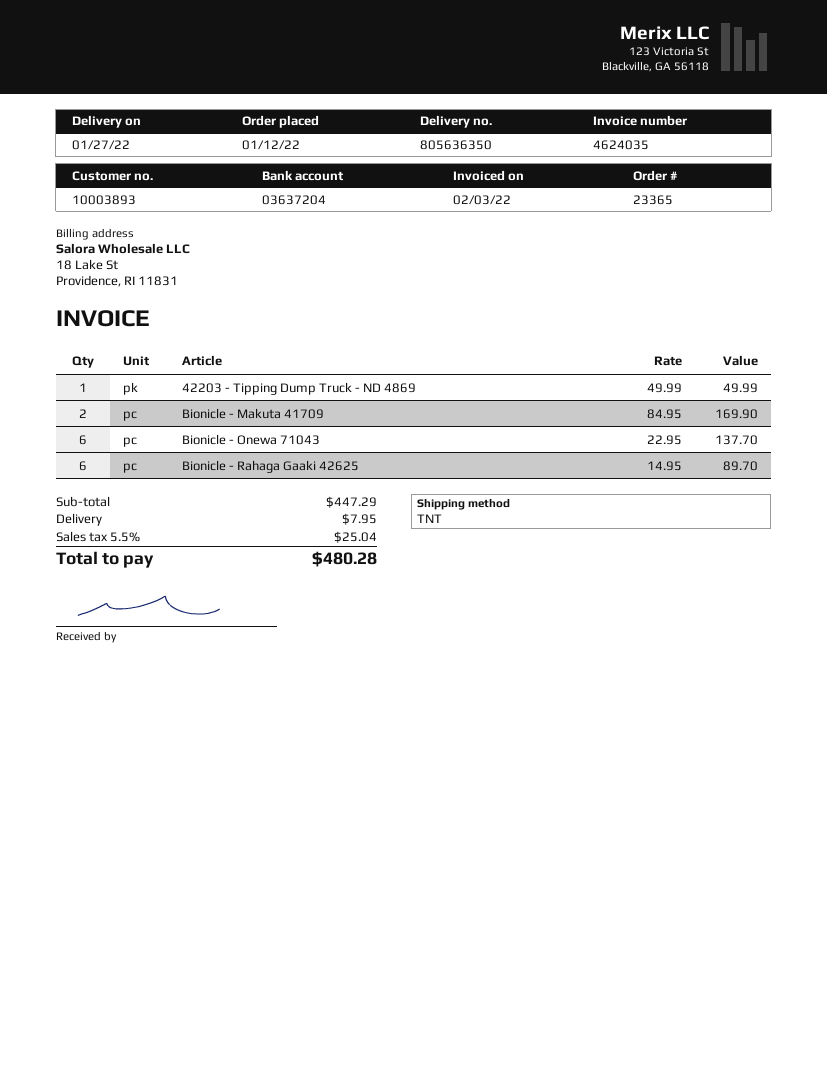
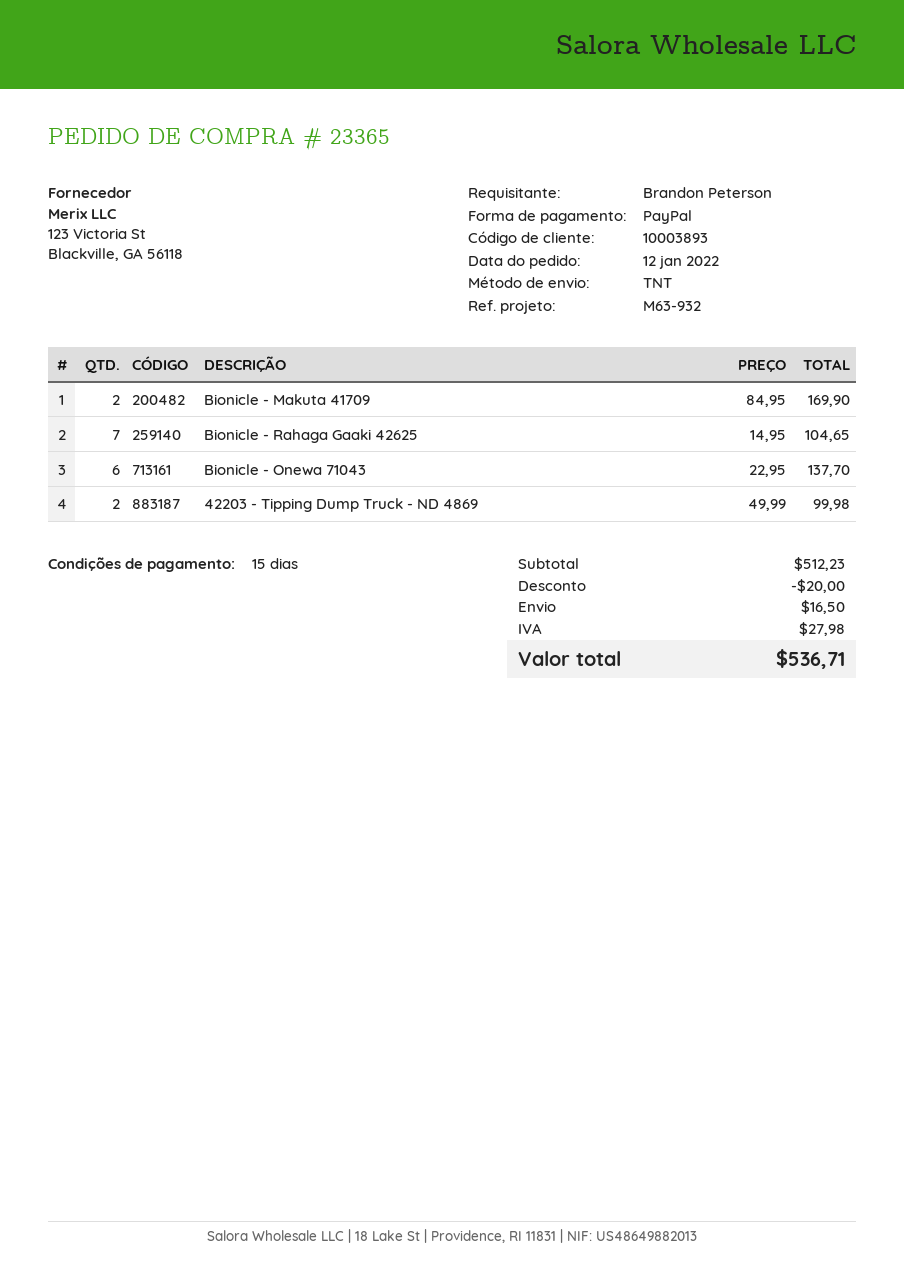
42203 - Tipping Dump Truck - ND 4869: 1 x 49.99 = 49.99 -> 2 x 49.99 = 99.98
Bionicle - Rahaga Gaaki 42625: 6 x 14.95 = 89.70 -> 7 x 14.95 = 104.65
subtotal: 447.29 -> 512.23
discount: none -> 20.00
shipping: 7.95 -> 16.50
tax: 25.04 -> 27.98
total: 480.28 -> 536.71

